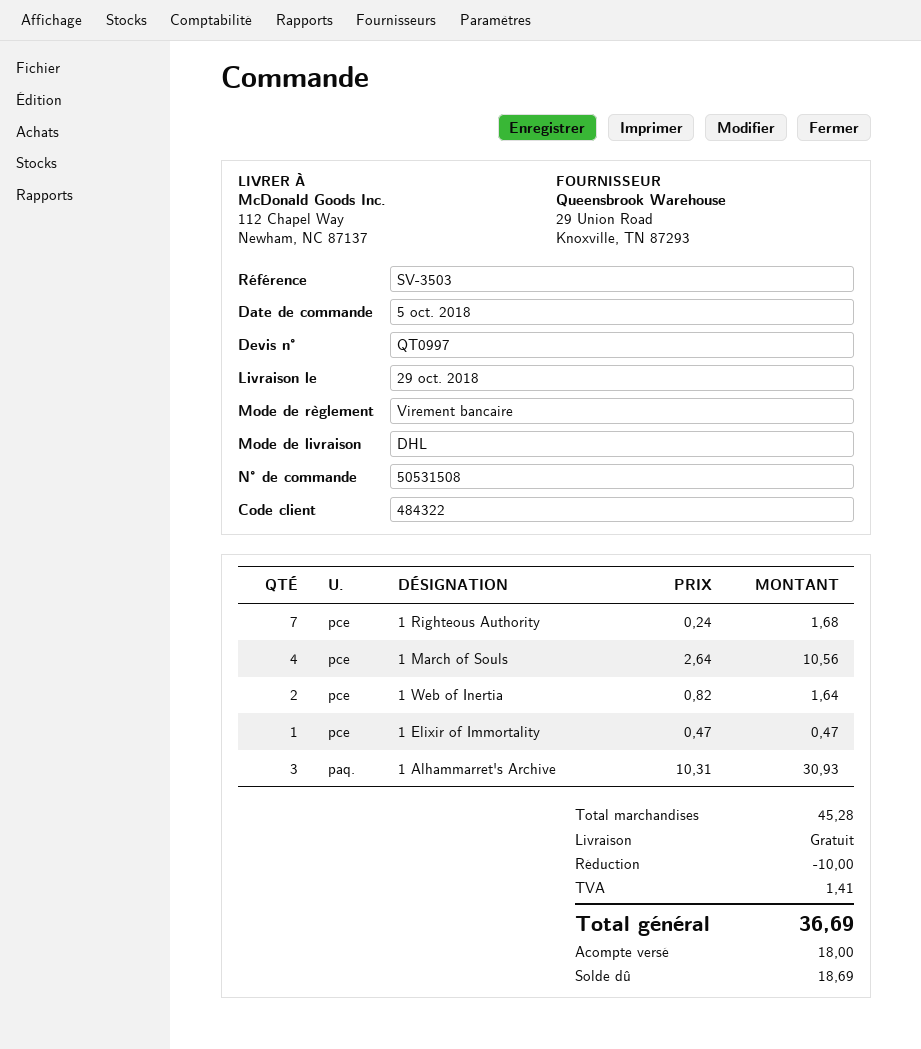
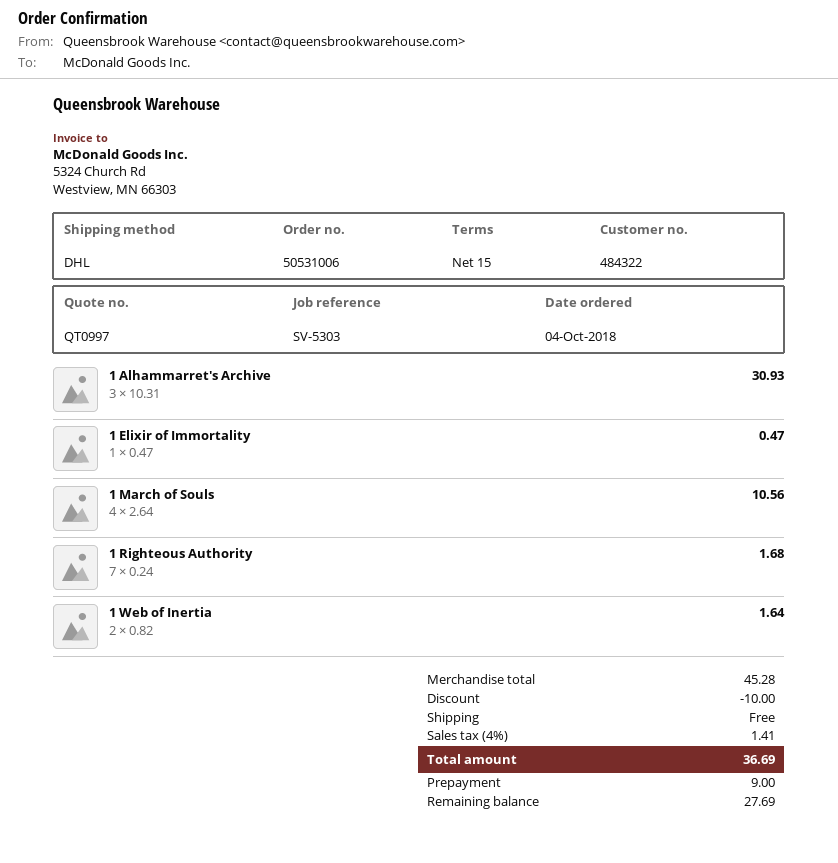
order number: 50531508 -> 50531006
order date: 2018-10-05 -> 2018-10-04
reference: SV-3503 -> SV-5303
deposit: 18.00 -> 9.00
balance: 18.69 -> 27.69

